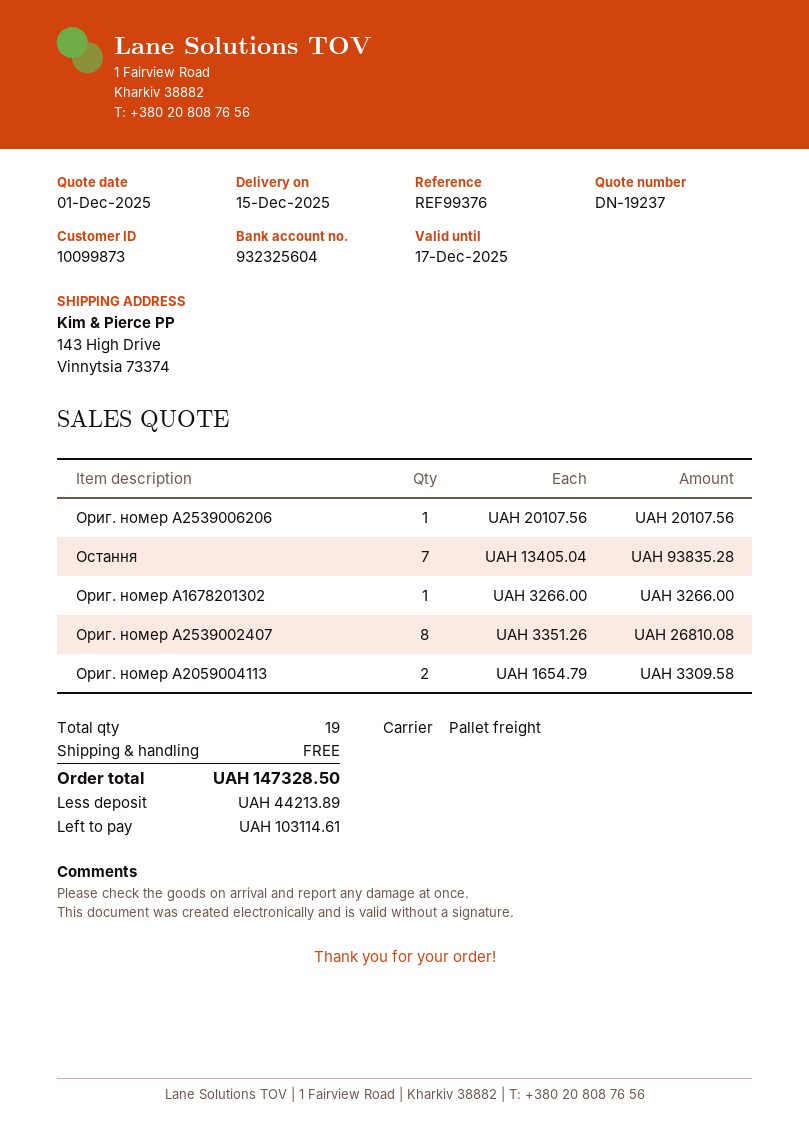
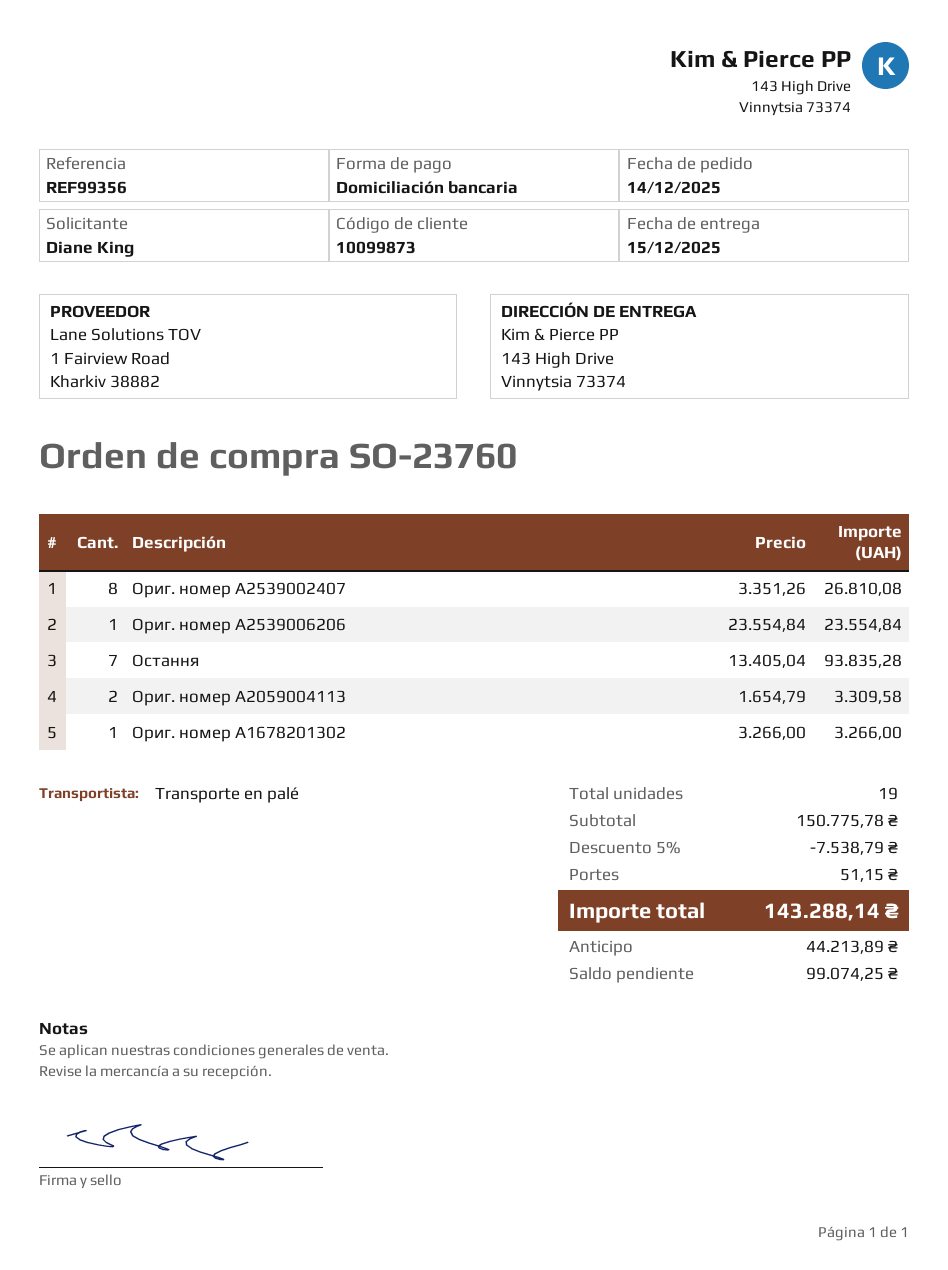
reference: REF99376 -> REF99356
Ориг. номер A2539006206: 1 x 20107.56 = 20107.56 -> 1 x 23554.84 = 23554.84
discount: none -> 5% = 7538.79
shipping: 0.00 -> 51.15
total: 147328.50 -> 143288.14
balance: 103114.61 -> 99074.25

